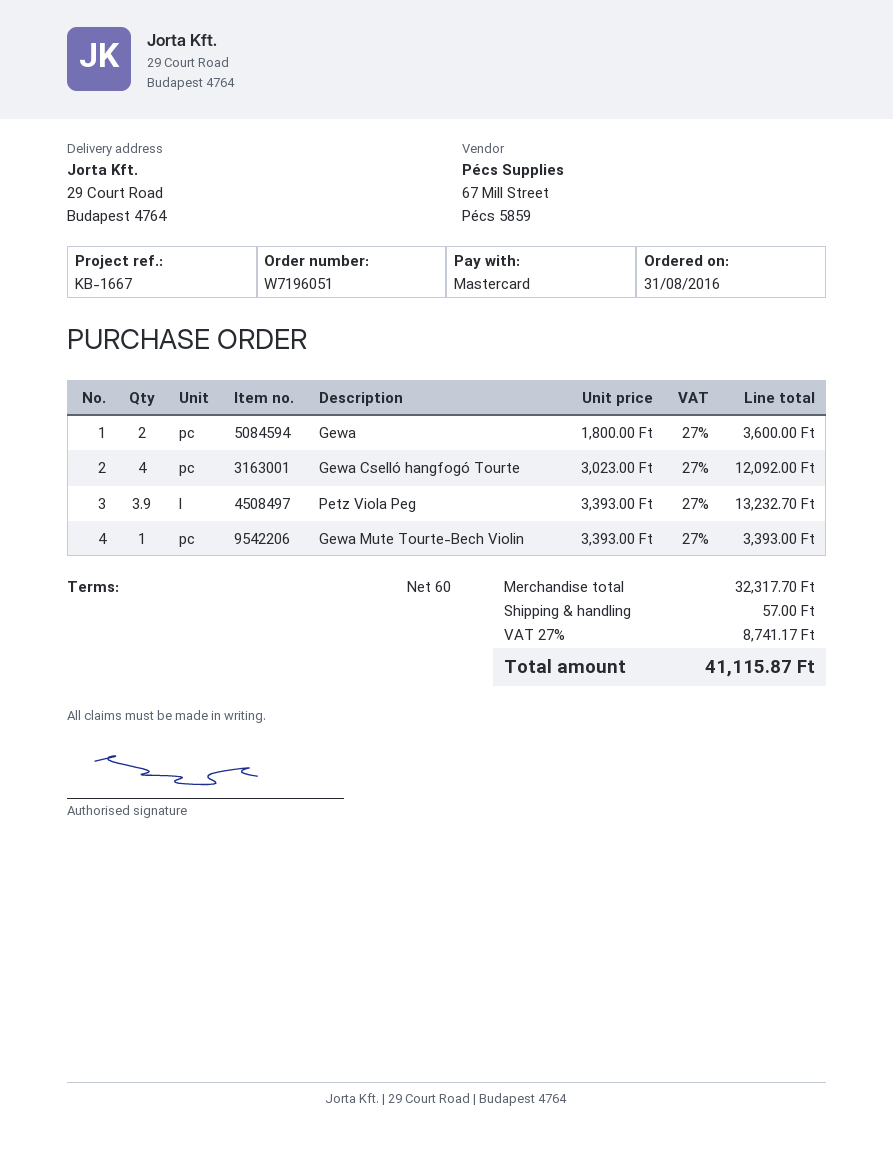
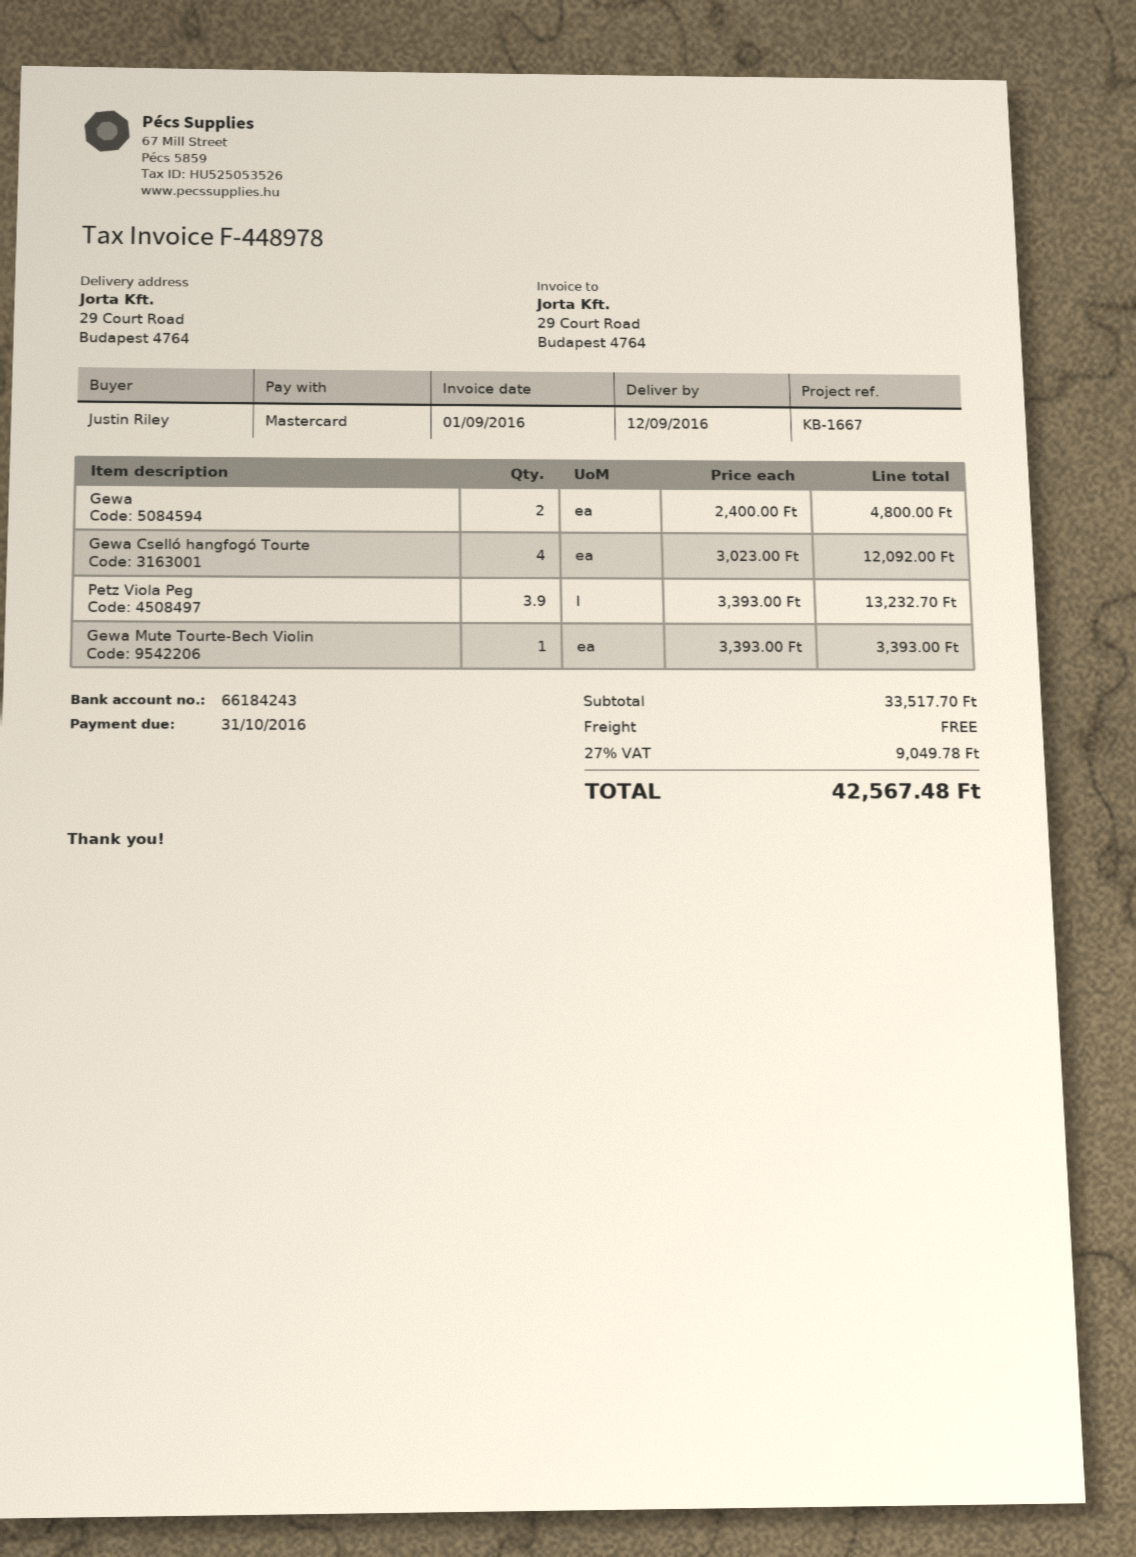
Gewa: 2 x 1800.00 = 3600.00 -> 2 x 2400.00 = 4800.00
subtotal: 32317.70 -> 33517.70
shipping: 57.00 -> 0.00
tax: 27% = 8741.17 -> 27% = 9049.78
total: 41115.87 -> 42567.48

